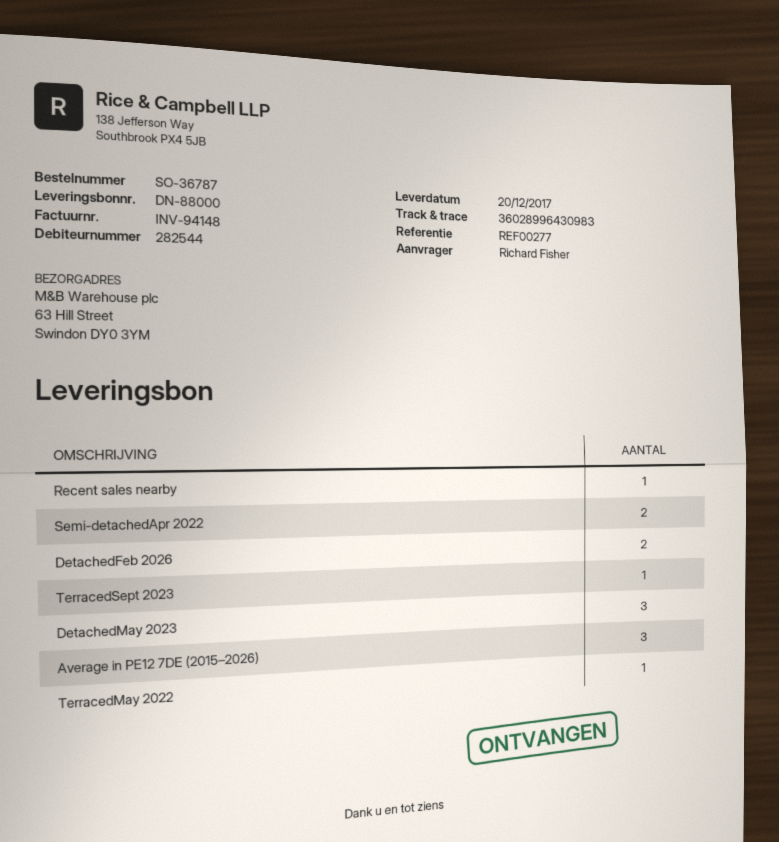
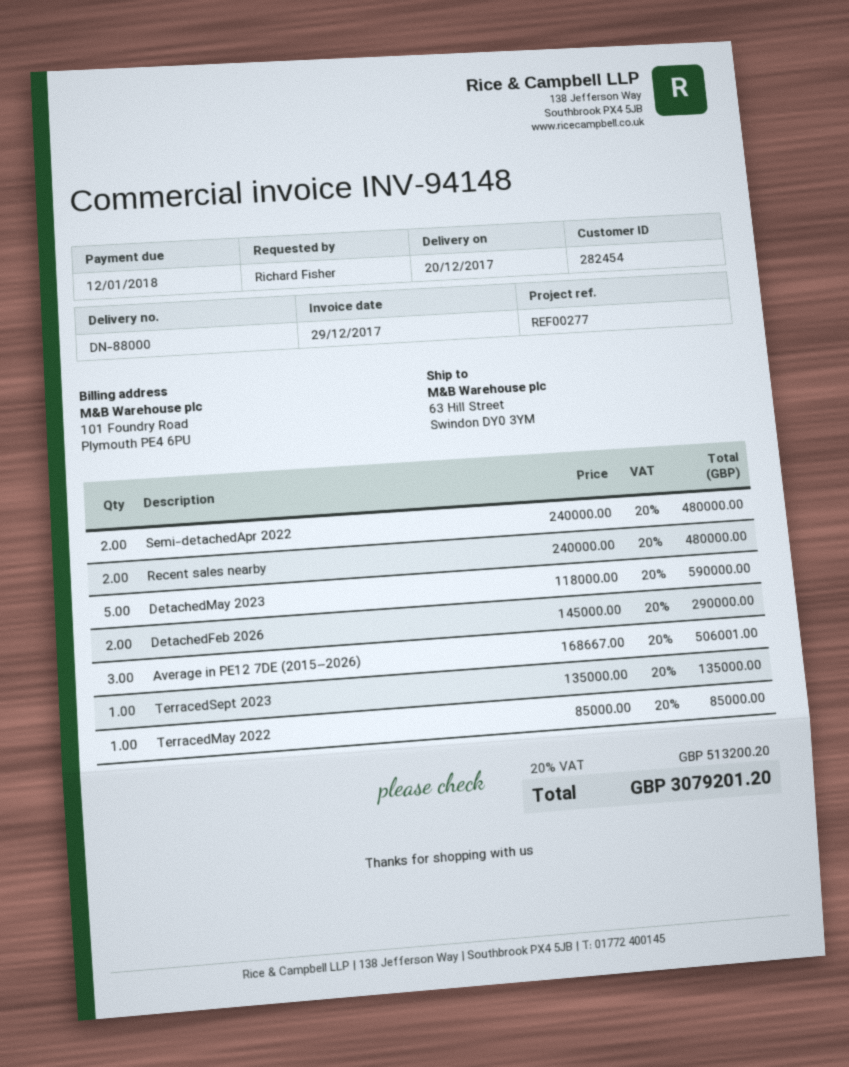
customer number: 282544 -> 282454
Recent sales nearby: 1 -> 2
DetachedMay 2023: 3 -> 5

